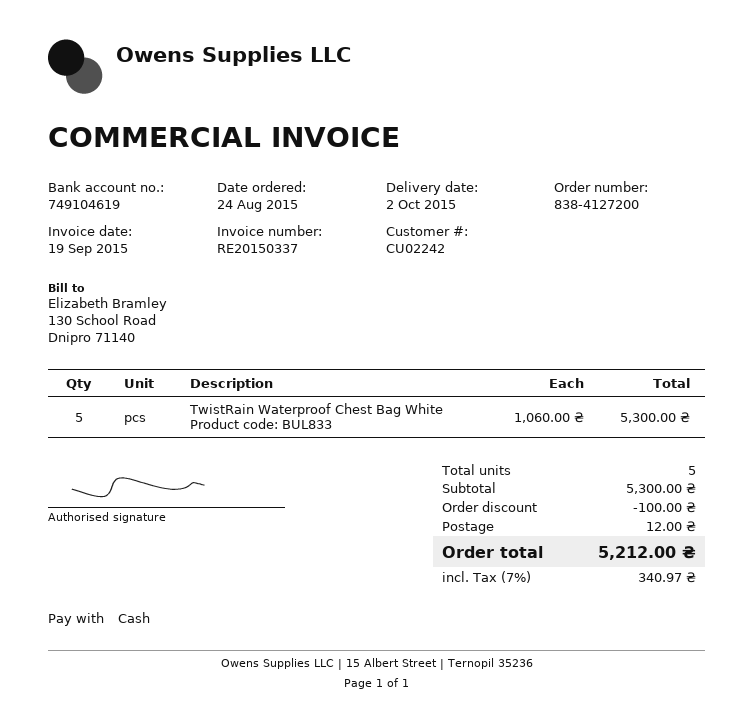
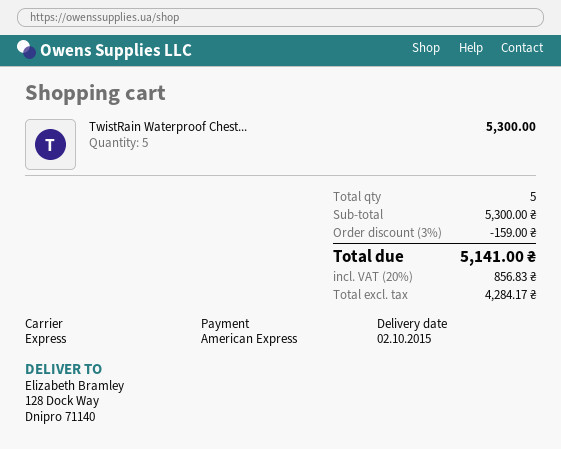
payment method: cash -> American Express
discount: 100.00 -> 159.00
shipping: 12.00 -> none
tax: 7% = 340.97 -> 20% = 856.83
total: 5212.00 -> 5141.00

